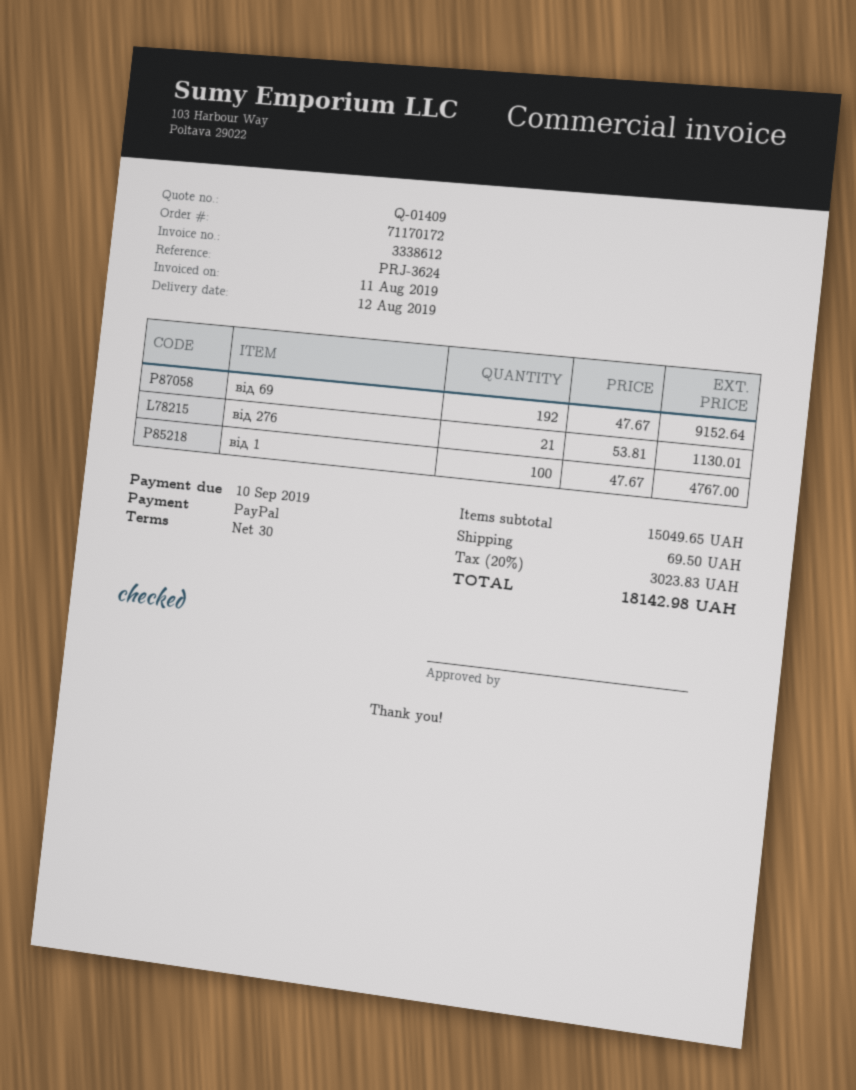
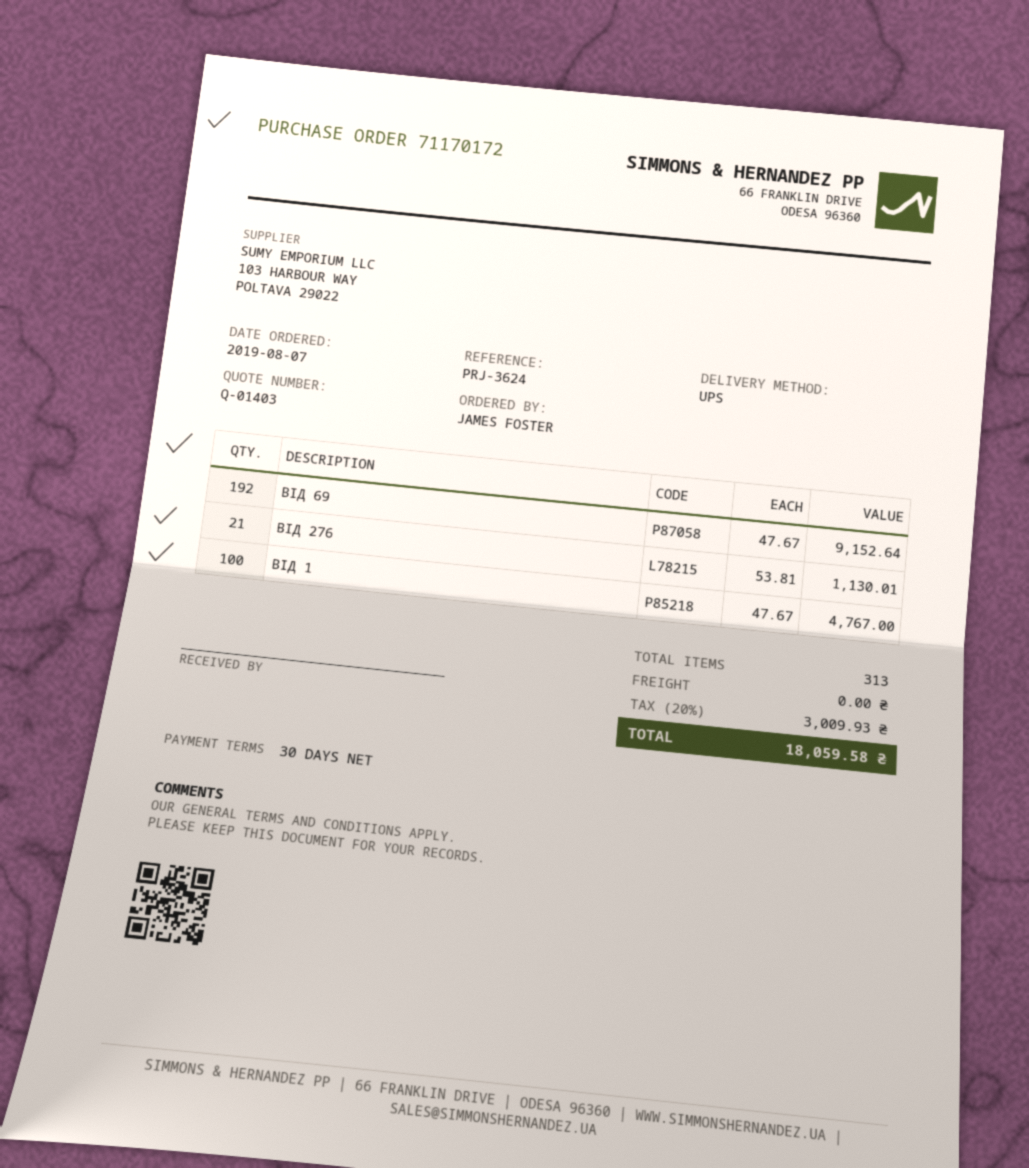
quote number: Q-01409 -> Q-01403
shipping: 69.50 -> 0.00
tax: 20% = 3023.83 -> 20% = 3009.93
total: 18142.98 -> 18059.58

